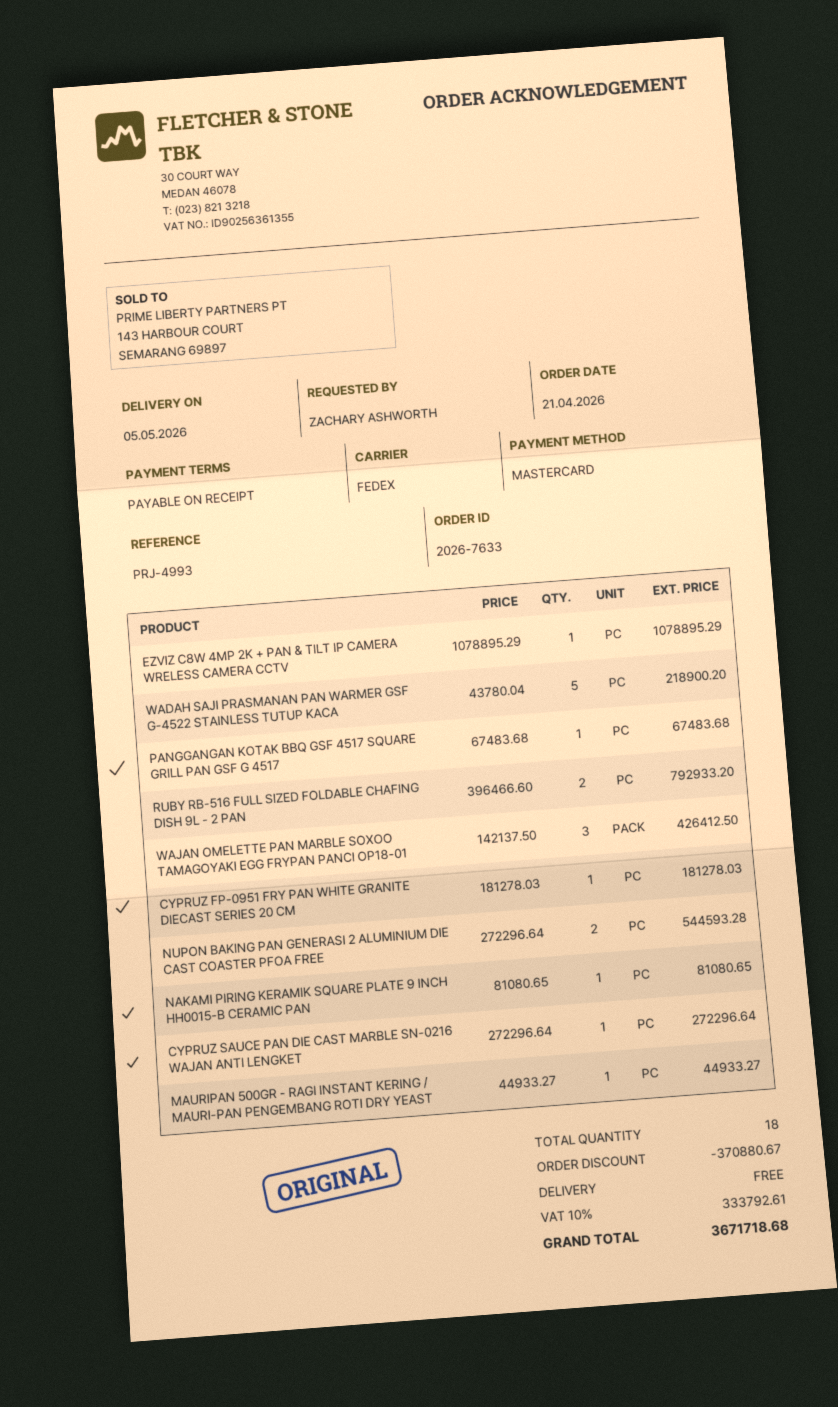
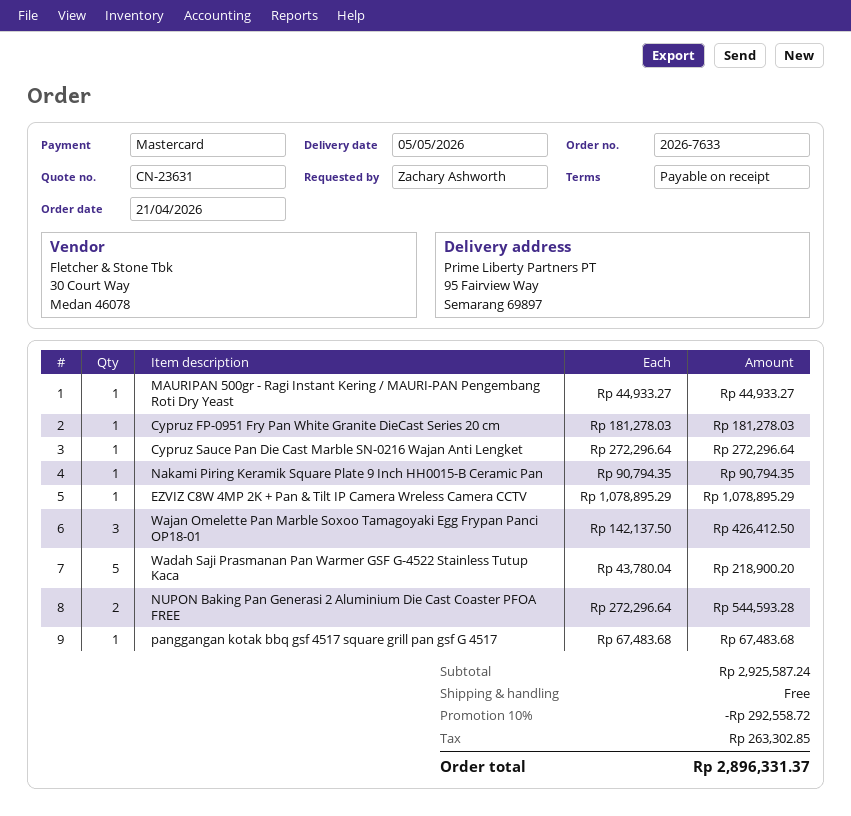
RUBY RB-516 FULL SIZED FOLDABLE CHAFING DISH 9L - 2 PAN: 2 x 396466.60 = 792933.20 -> none
NAKAMI PIRING KERAMIK SQUARE PLATE 9 INCH HH0015-B CERAMIC PAN: 1 x 81080.65 = 81080.65 -> 1 x 90794.35 = 90794.35
discount: 370880.67 -> 292558.72
tax: 333792.61 -> 263302.85
total: 3671718.68 -> 2896331.37

